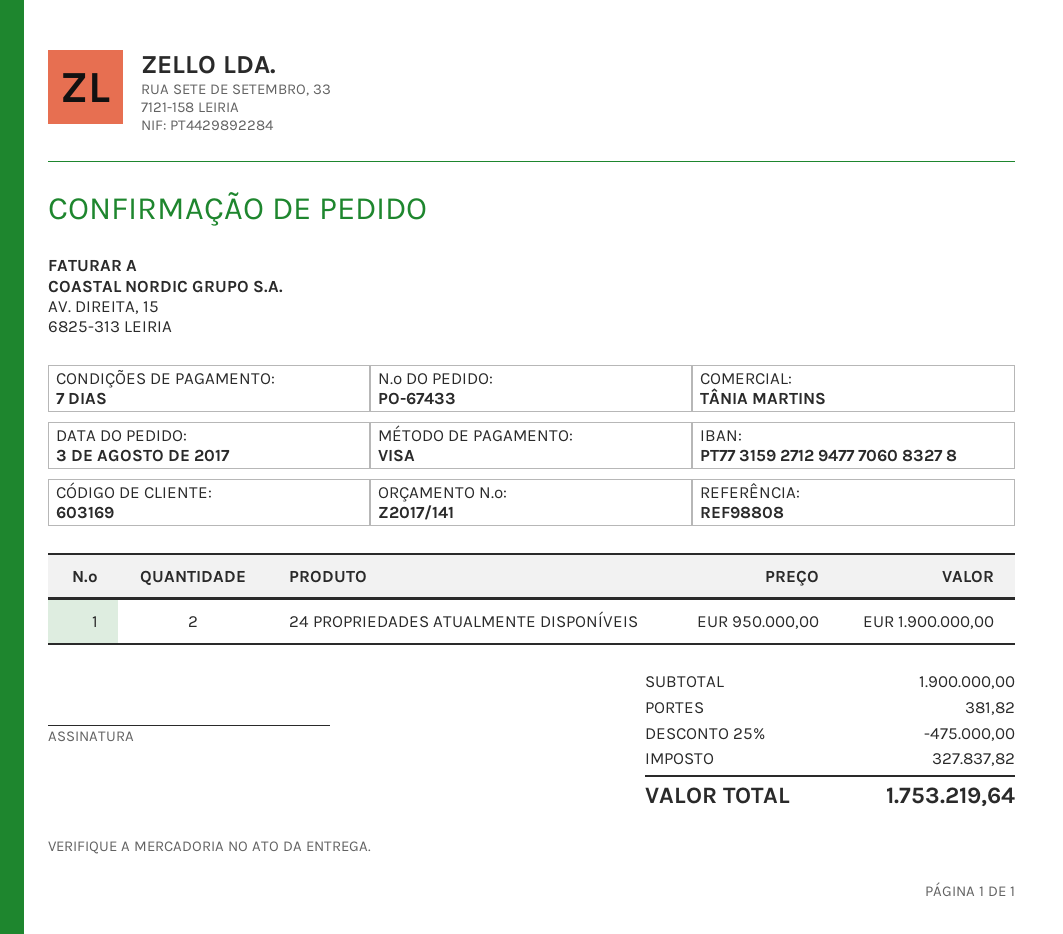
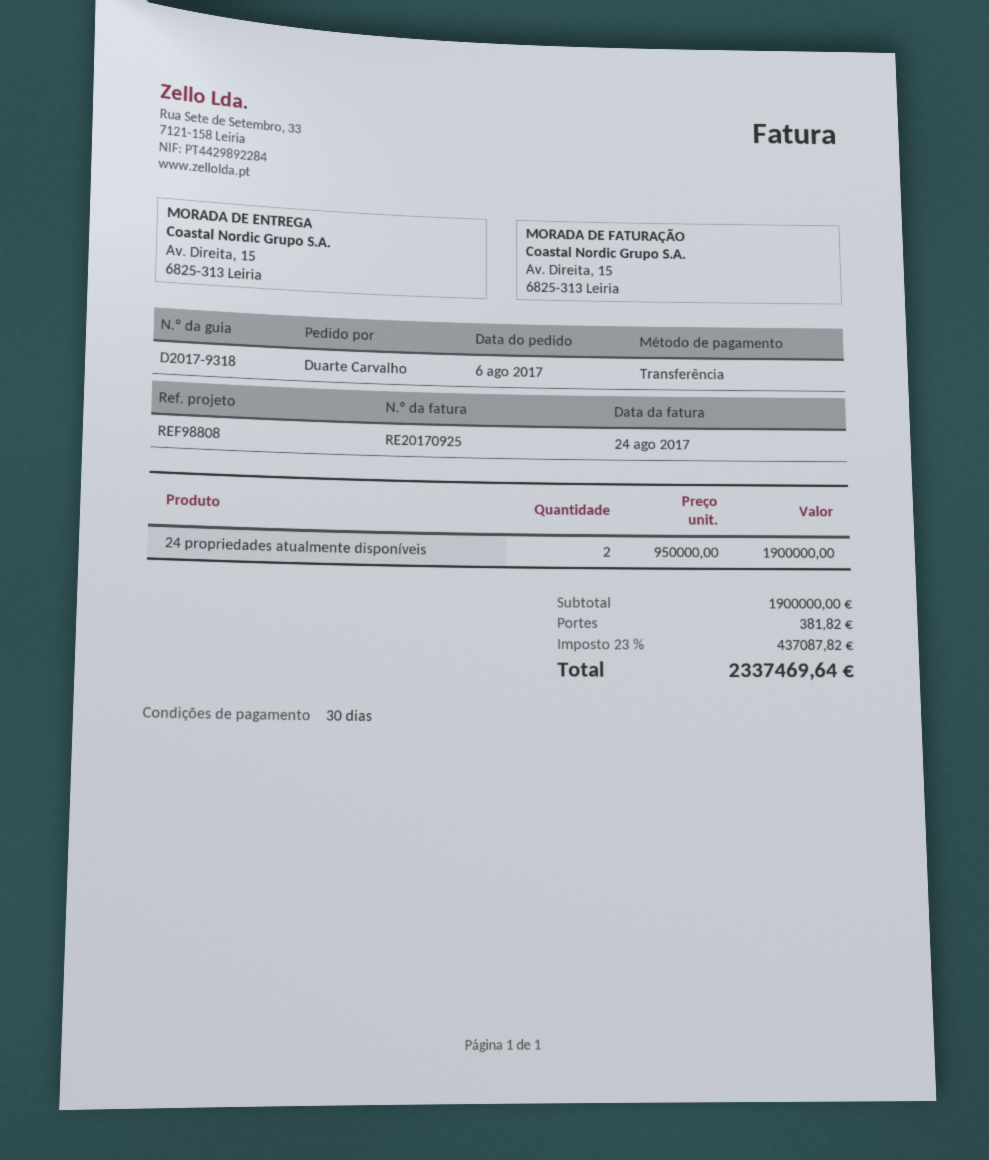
order date: 2017-08-03 -> 2017-08-06
payment terms: 7 days -> 30 days
payment method: Visa -> bank transfer
discount: 25% = 475000.00 -> none
tax: 327837.82 -> 437087.82
total: 1753219.64 -> 2337469.64

